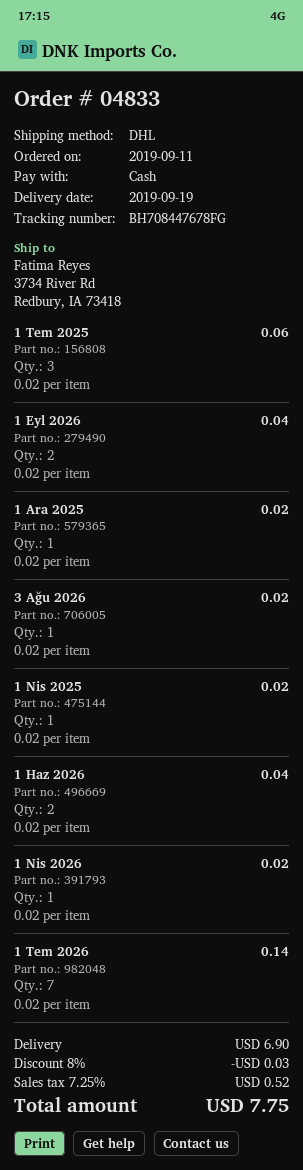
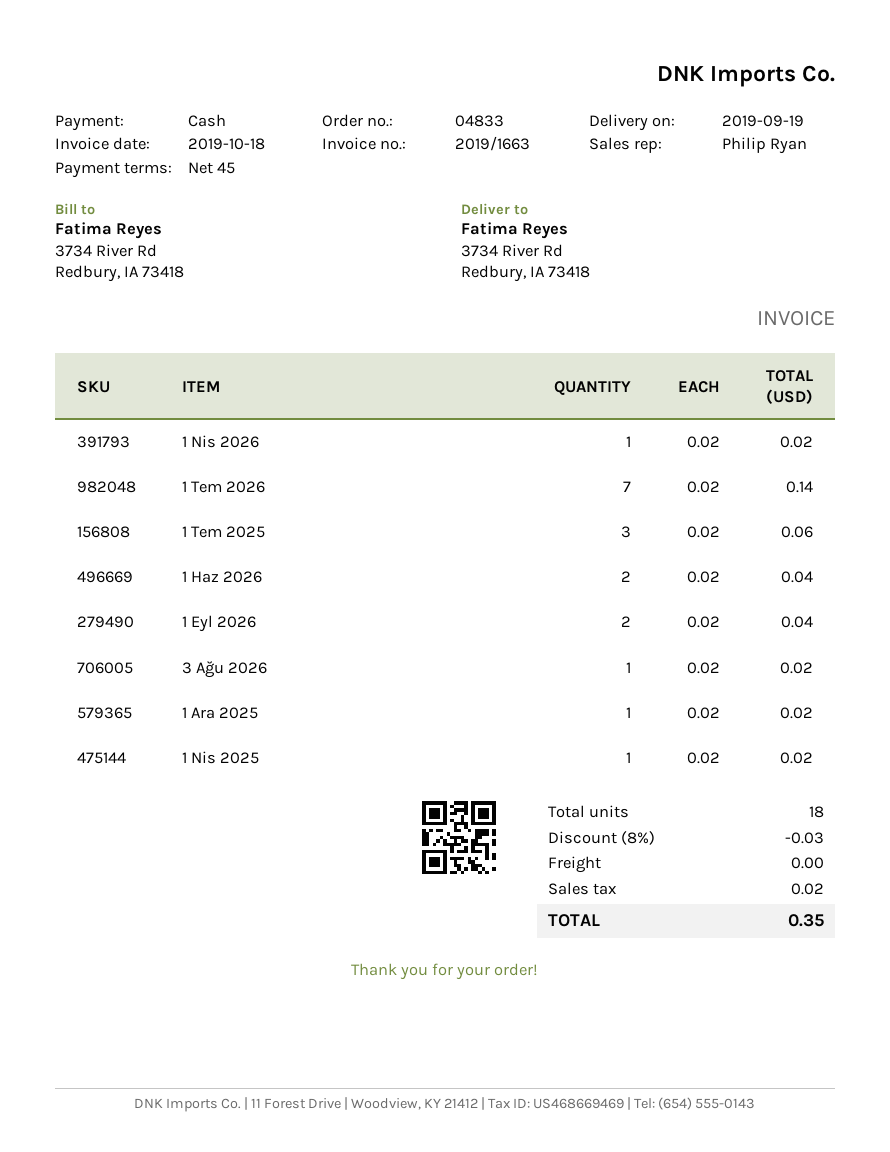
shipping: 6.90 -> 0.00
tax: 0.52 -> 0.02
total: 7.75 -> 0.35

